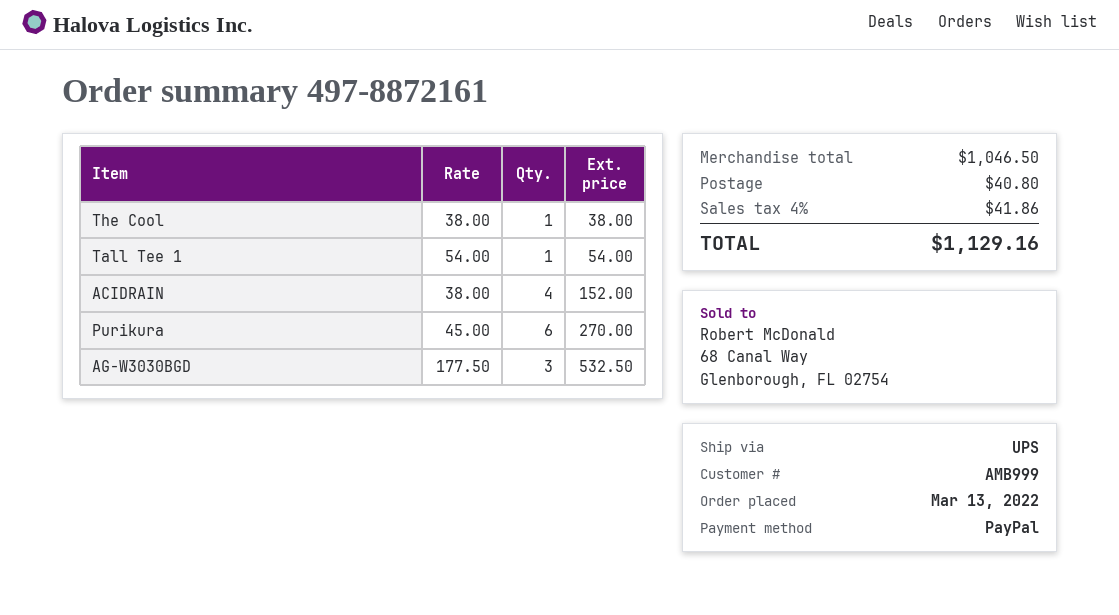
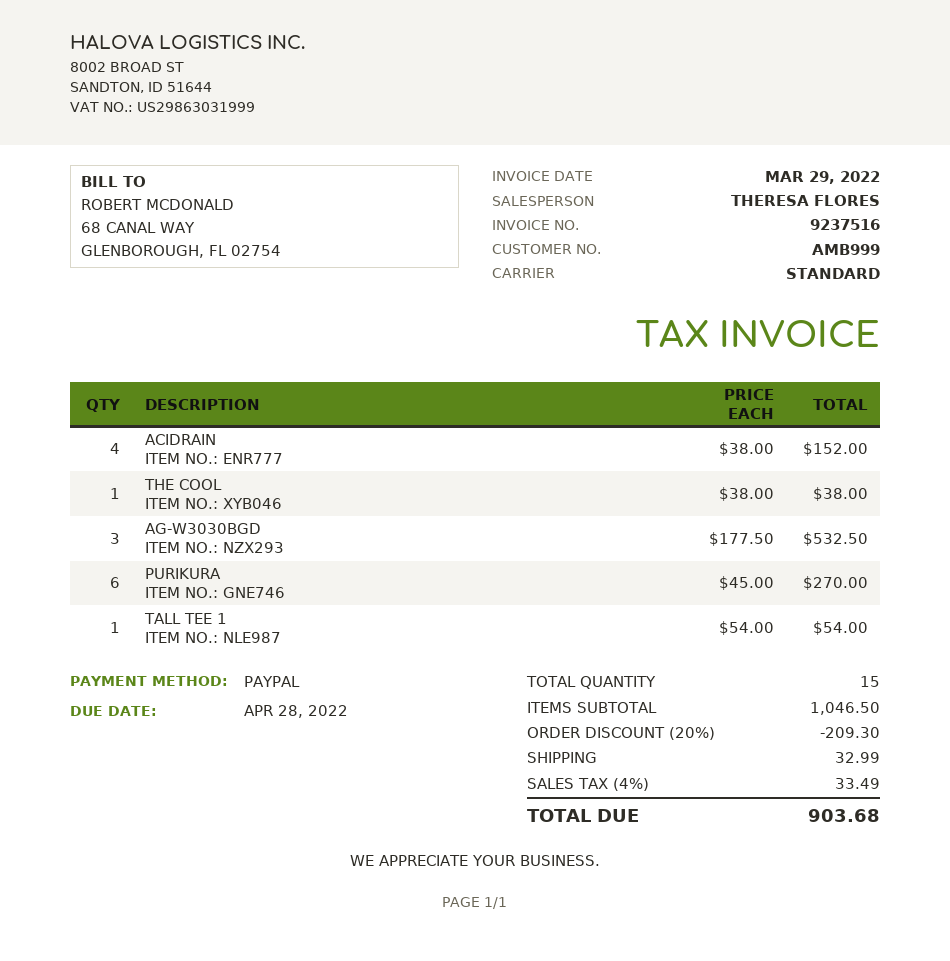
shipping method: UPS -> standard
discount: none -> 20% = 209.30
shipping: 40.80 -> 32.99
tax: 4% = 41.86 -> 4% = 33.49
total: 1129.16 -> 903.68

